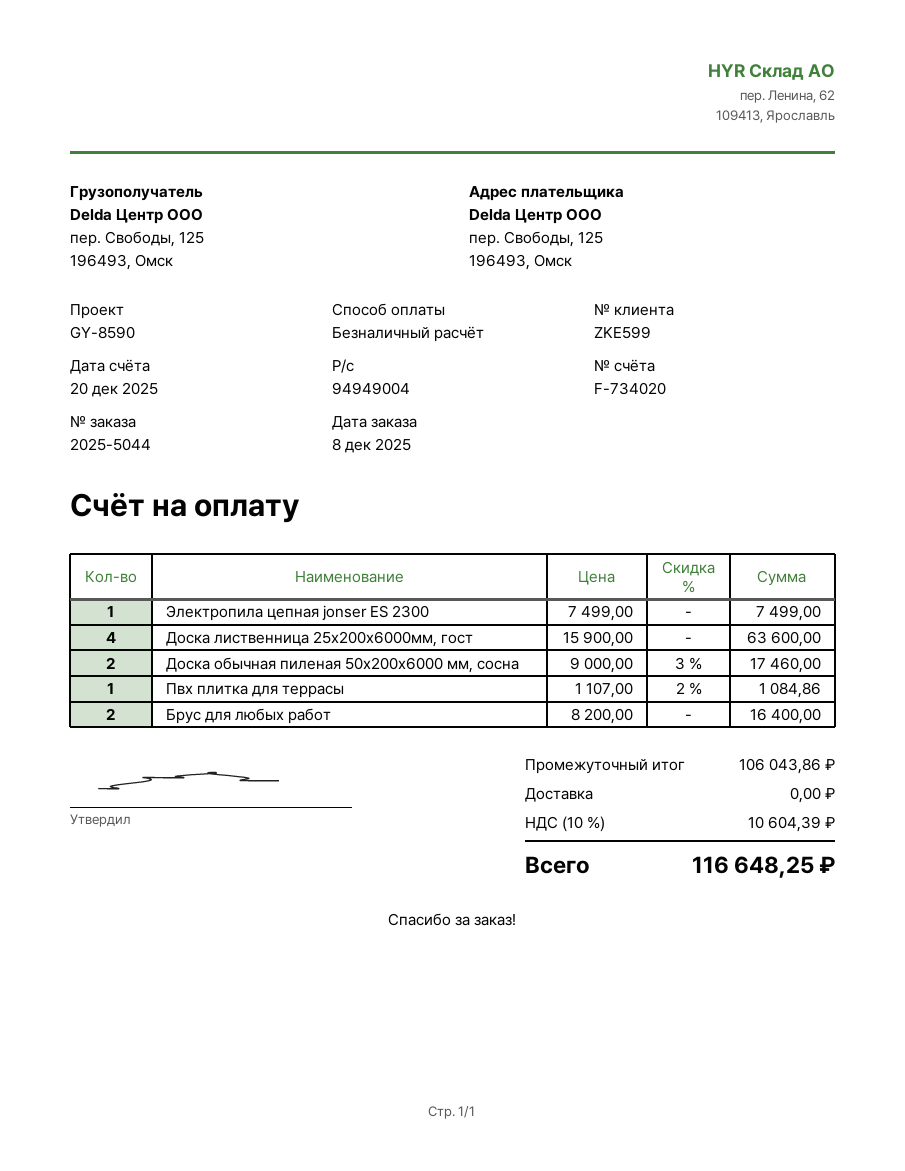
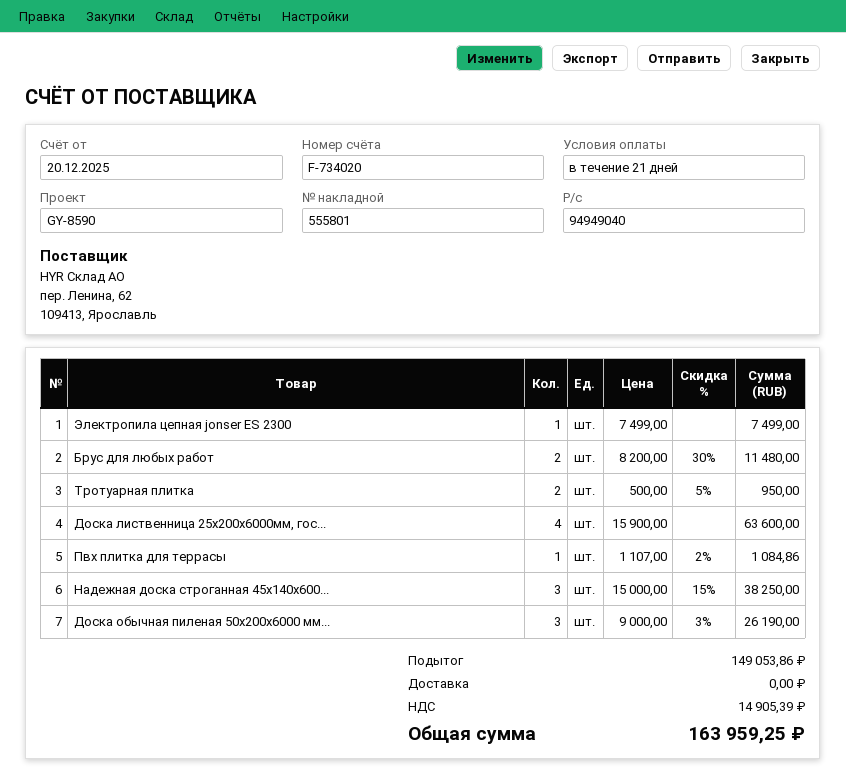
bank account: 94949004 -> 94949040
Доска обычная пиленая 50х200х6000 мм, сосна: 2 x 9000.00 - 3% = 17460.00 -> 3 x 9000.00 - 3% = 26190.00
Брус для любых работ: 2 x 8200.00 = 16400.00 -> 2 x 8200.00 - 30% = 11480.00
Тротуарная плитка: none -> 2 x 500.00 - 5% = 950.00
Надежная доска строганная 45х140х600...: none -> 3 x 15000.00 - 15% = 38250.00
subtotal: 106043.86 -> 149053.86
tax: 10604.39 -> 14905.39
total: 116648.25 -> 163959.25

